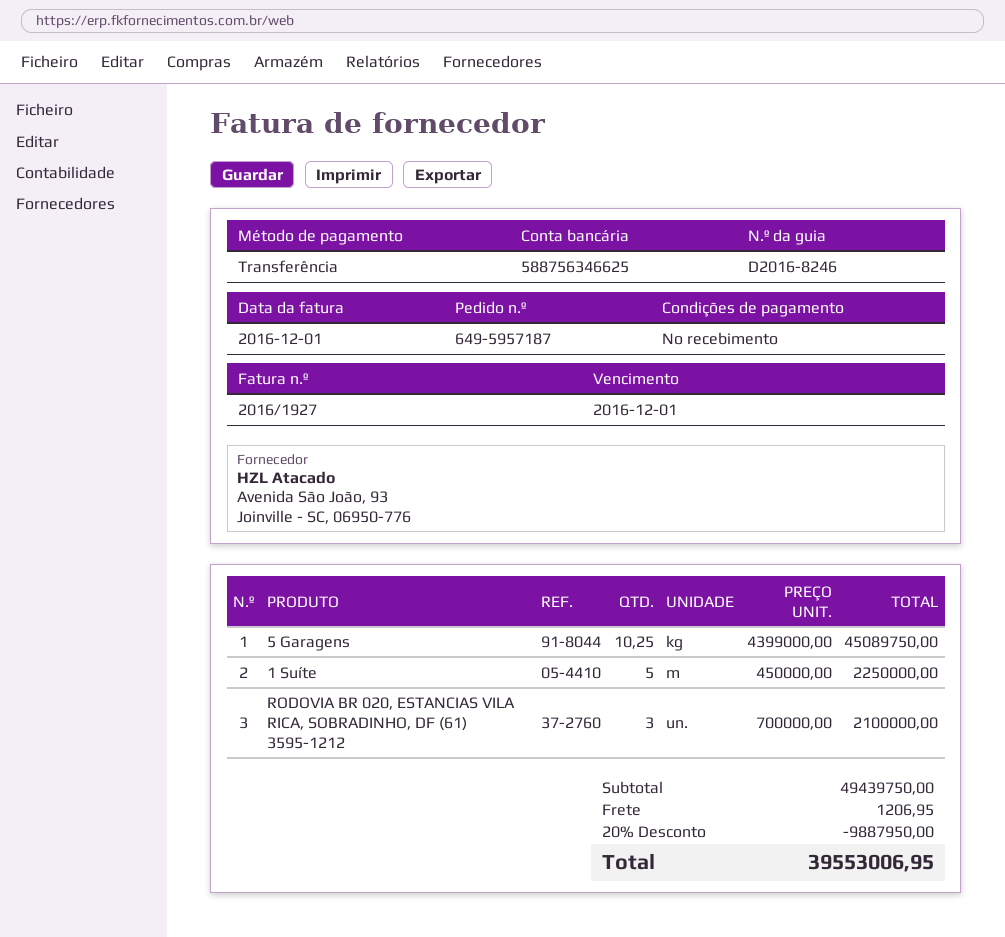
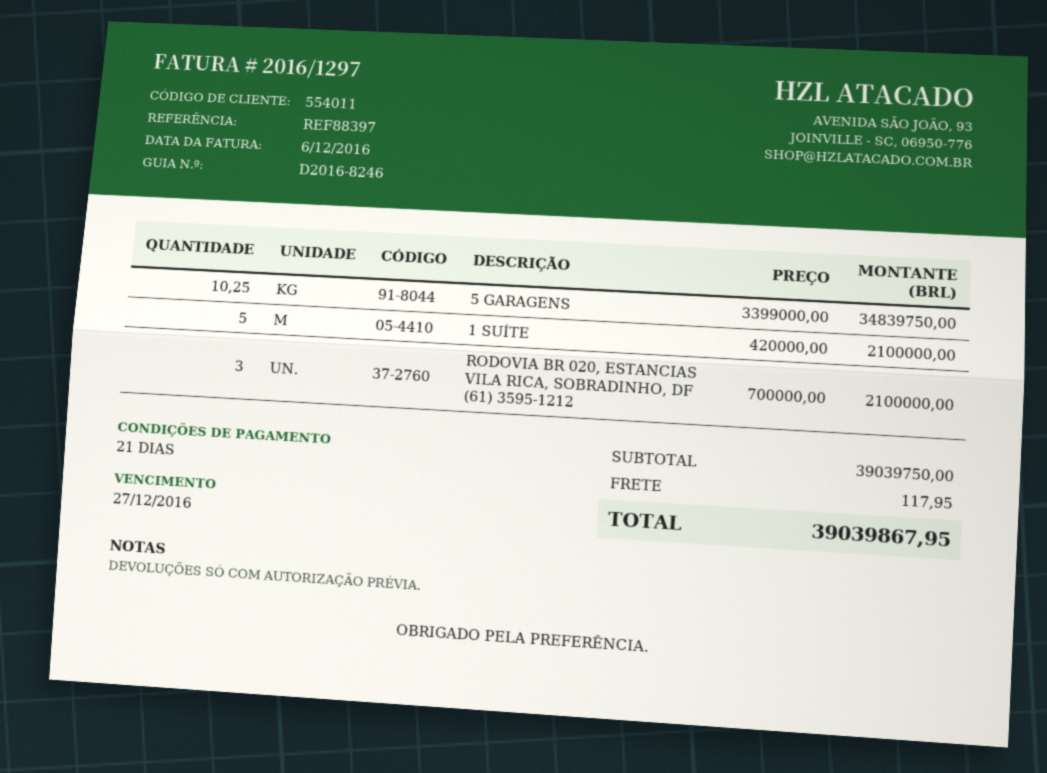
invoice number: 2016/1927 -> 2016/1297
invoice date: 2016-12-01 -> 2016-12-06
payment terms: on receipt -> 21 days
due date: 2016-12-01 -> 2016-12-27
5 Garagens: 10.25 x 4399000.00 = 45089750.00 -> 10.25 x 3399000.00 = 34839750.00
1 Suíte: 5 x 450000.00 = 2250000.00 -> 5 x 420000.00 = 2100000.00
subtotal: 49439750.00 -> 39039750.00
discount: 20% = 9887950.00 -> none
shipping: 1206.95 -> 117.95
total: 39553006.95 -> 39039867.95

